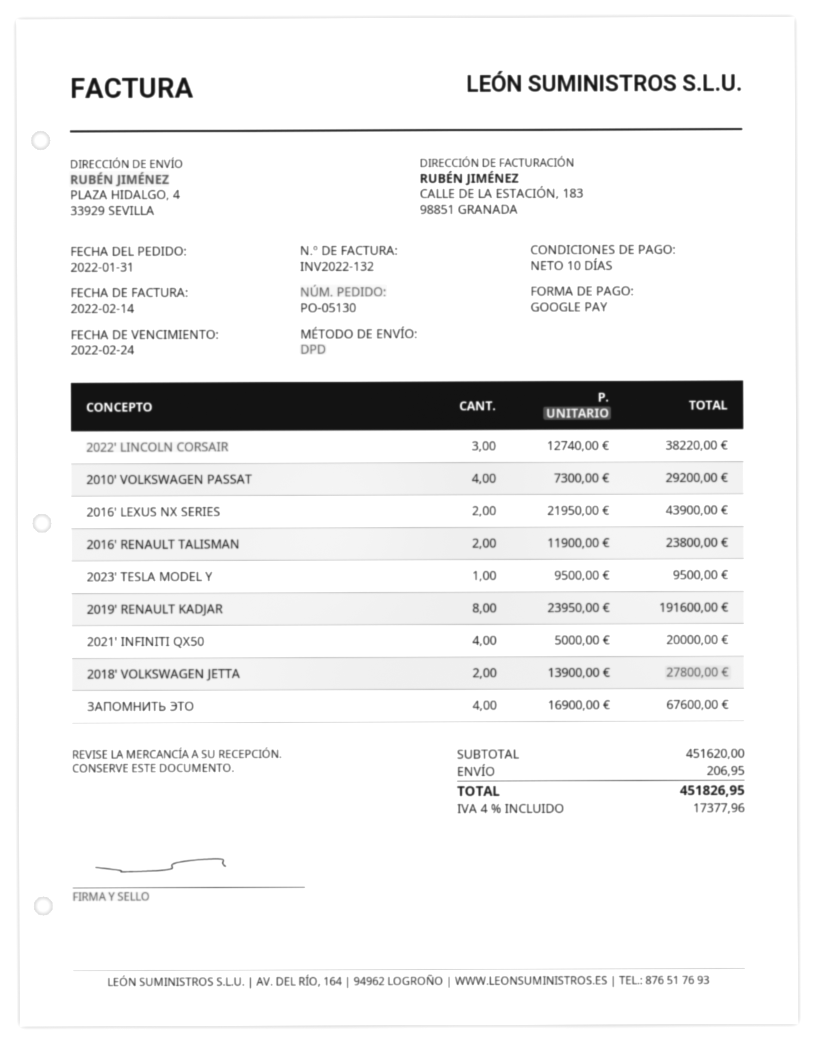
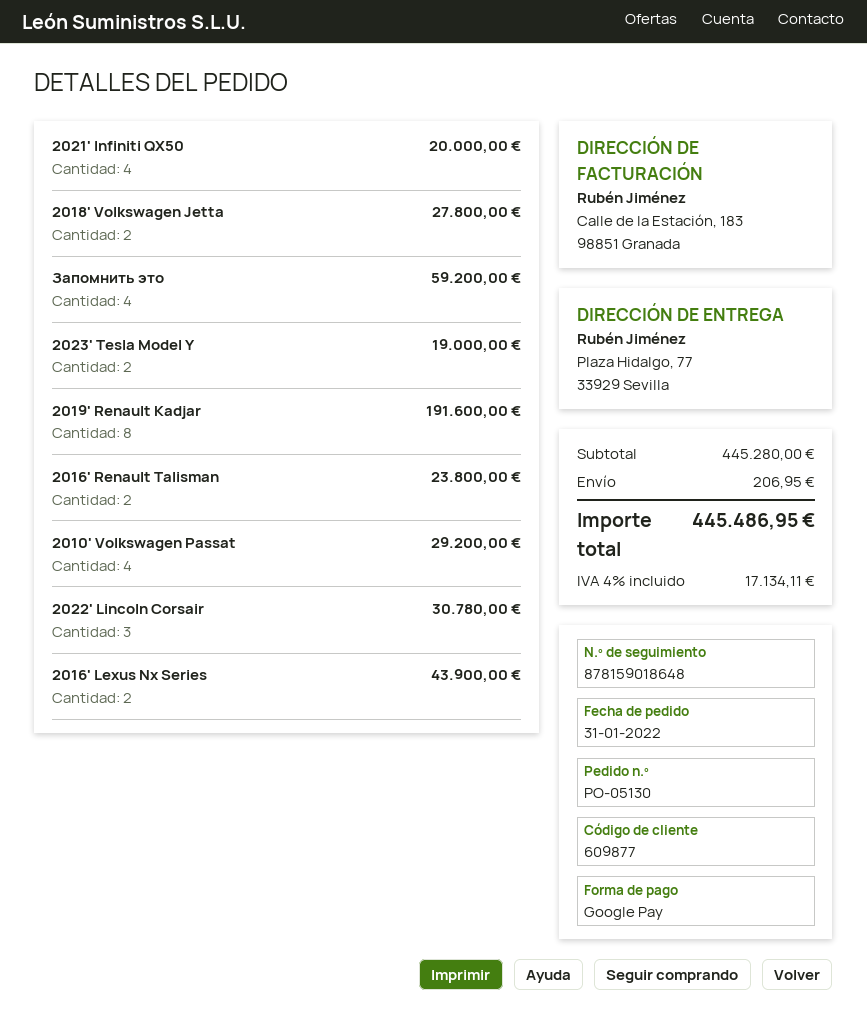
ship to: PLAZA HIDALGO, 4, 33929 SEVILLA -> Plaza Hidalgo, 77, 33929 Sevilla
2022' LINCOLN CORSAIR: 3 for 38220.00 -> 3 for 30780.00
2023' TESLA MODEL Y: 1 for 9500.00 -> 2 for 19000.00
ЗАПОМНИТЬ ЭТО: 4 for 67600.00 -> 4 for 59200.00
subtotal: 451620.00 -> 445280.00
tax: 4% = 17377.96 -> 4% = 17134.11
total: 451826.95 -> 445486.95

